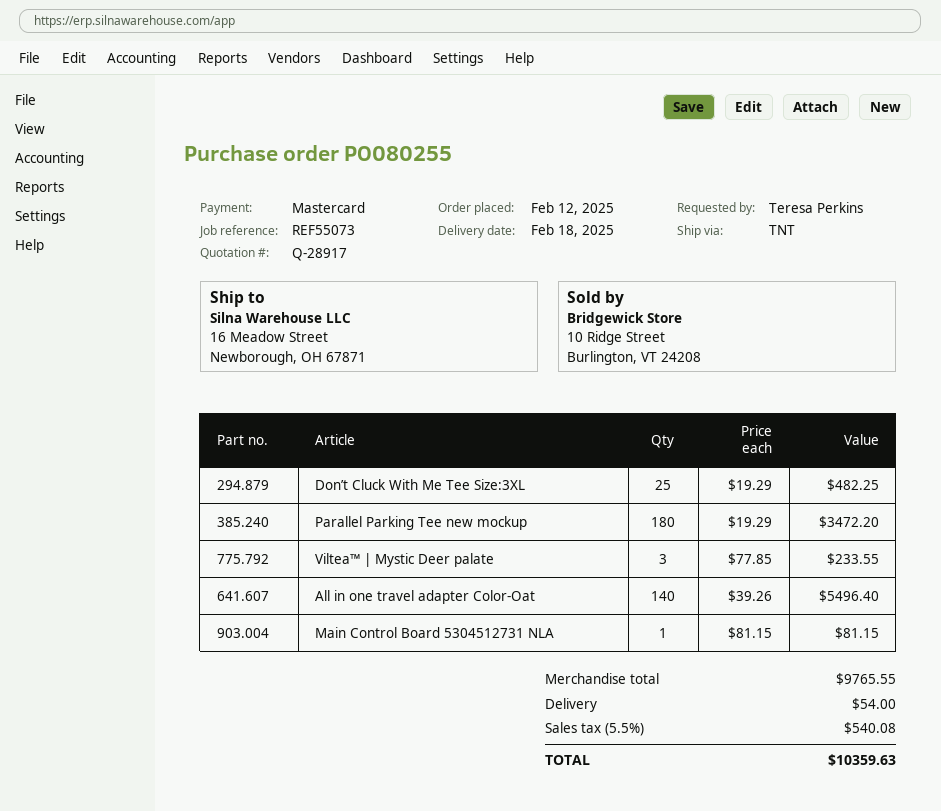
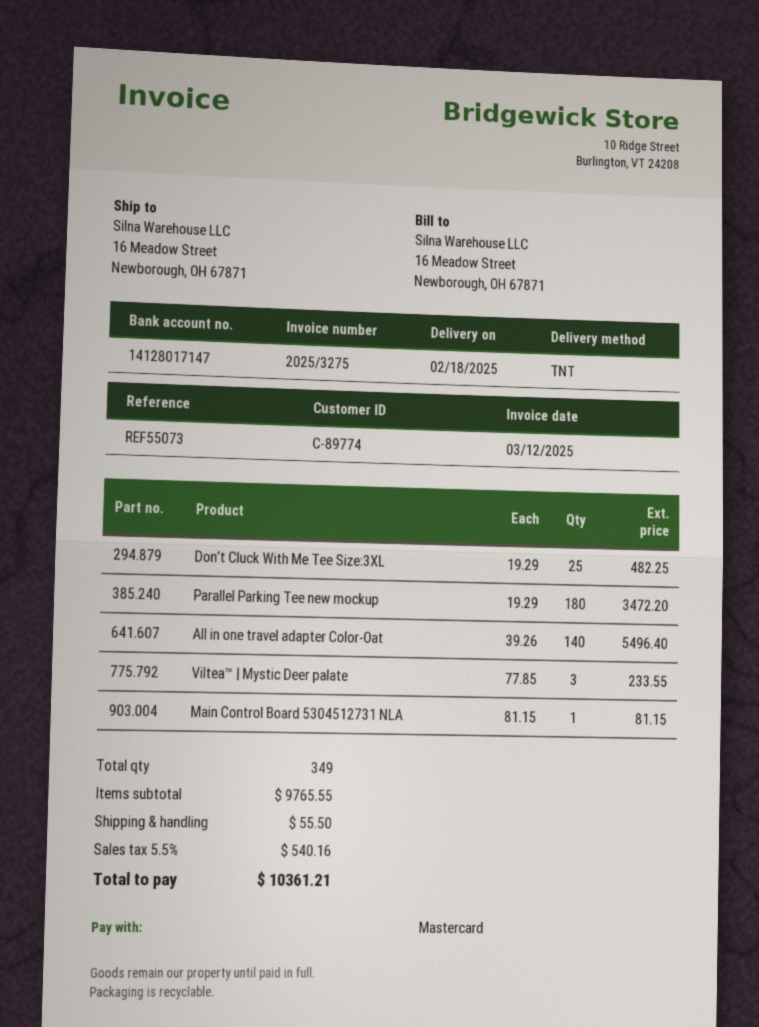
shipping: 54.00 -> 55.50
tax: 5.5% = 540.08 -> 5.5% = 540.16
total: 10359.63 -> 10361.21

